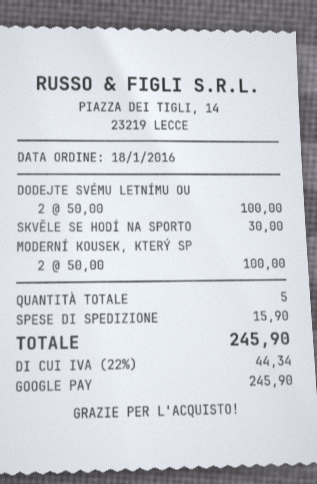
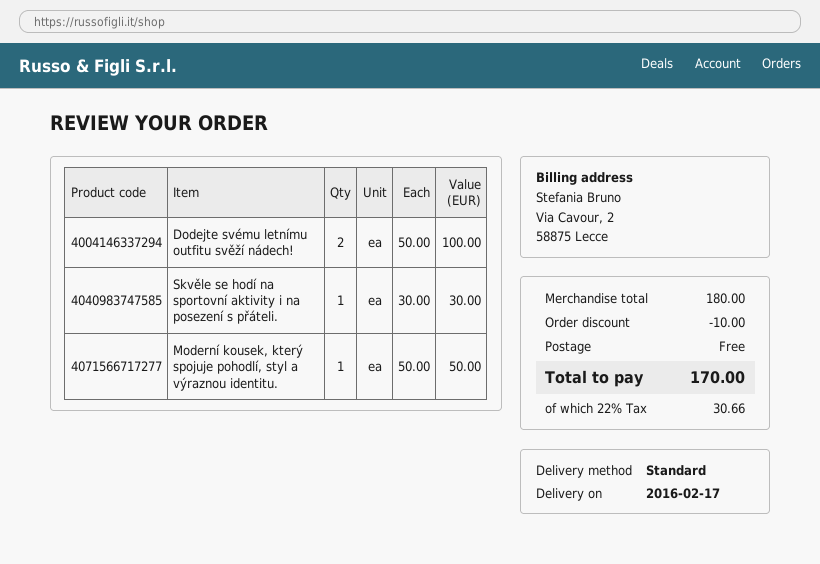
MODERNÍ KOUSEK, KTERÝ SP: 2 x 50.00 = 100.00 -> 1 x 50.00 = 50.00
discount: none -> 10.00
shipping: 15.90 -> 0.00
tax: 22% = 44.34 -> 22% = 30.66
total: 245.90 -> 170.00

